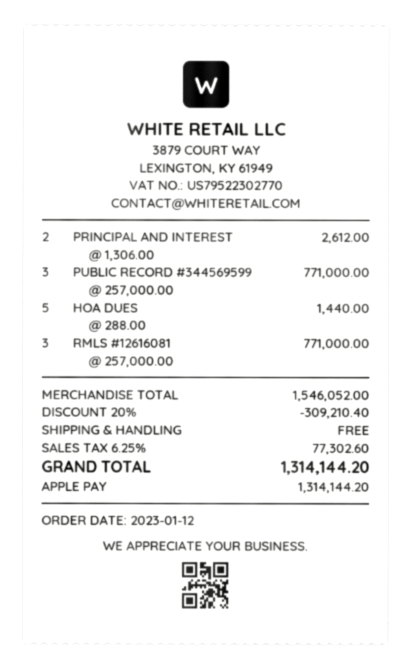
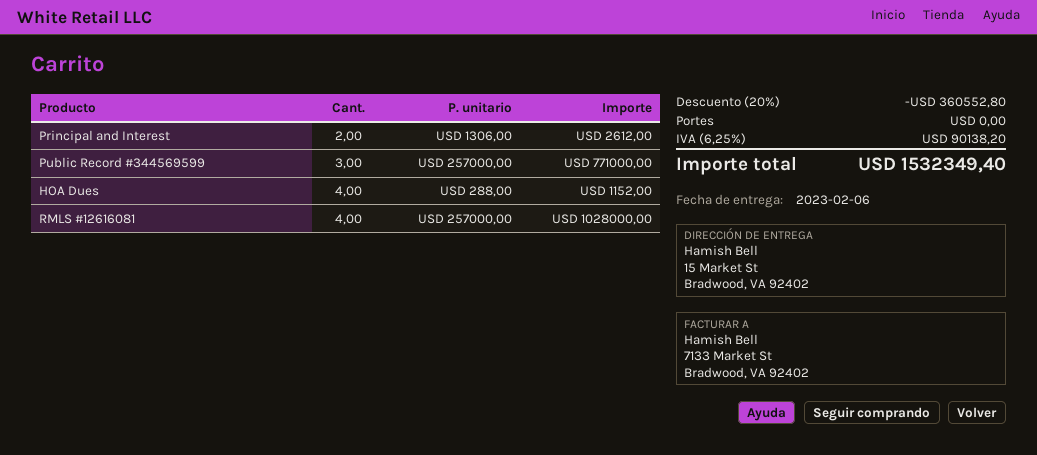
HOA DUES: 5 x 288.00 = 1440.00 -> 4 x 288.00 = 1152.00
RMLS #12616081: 3 x 257000.00 = 771000.00 -> 4 x 257000.00 = 1028000.00
discount: 20% = 309210.40 -> 20% = 360552.80
tax: 6.25% = 77302.60 -> 6.25% = 90138.20
total: 1314144.20 -> 1532349.40

